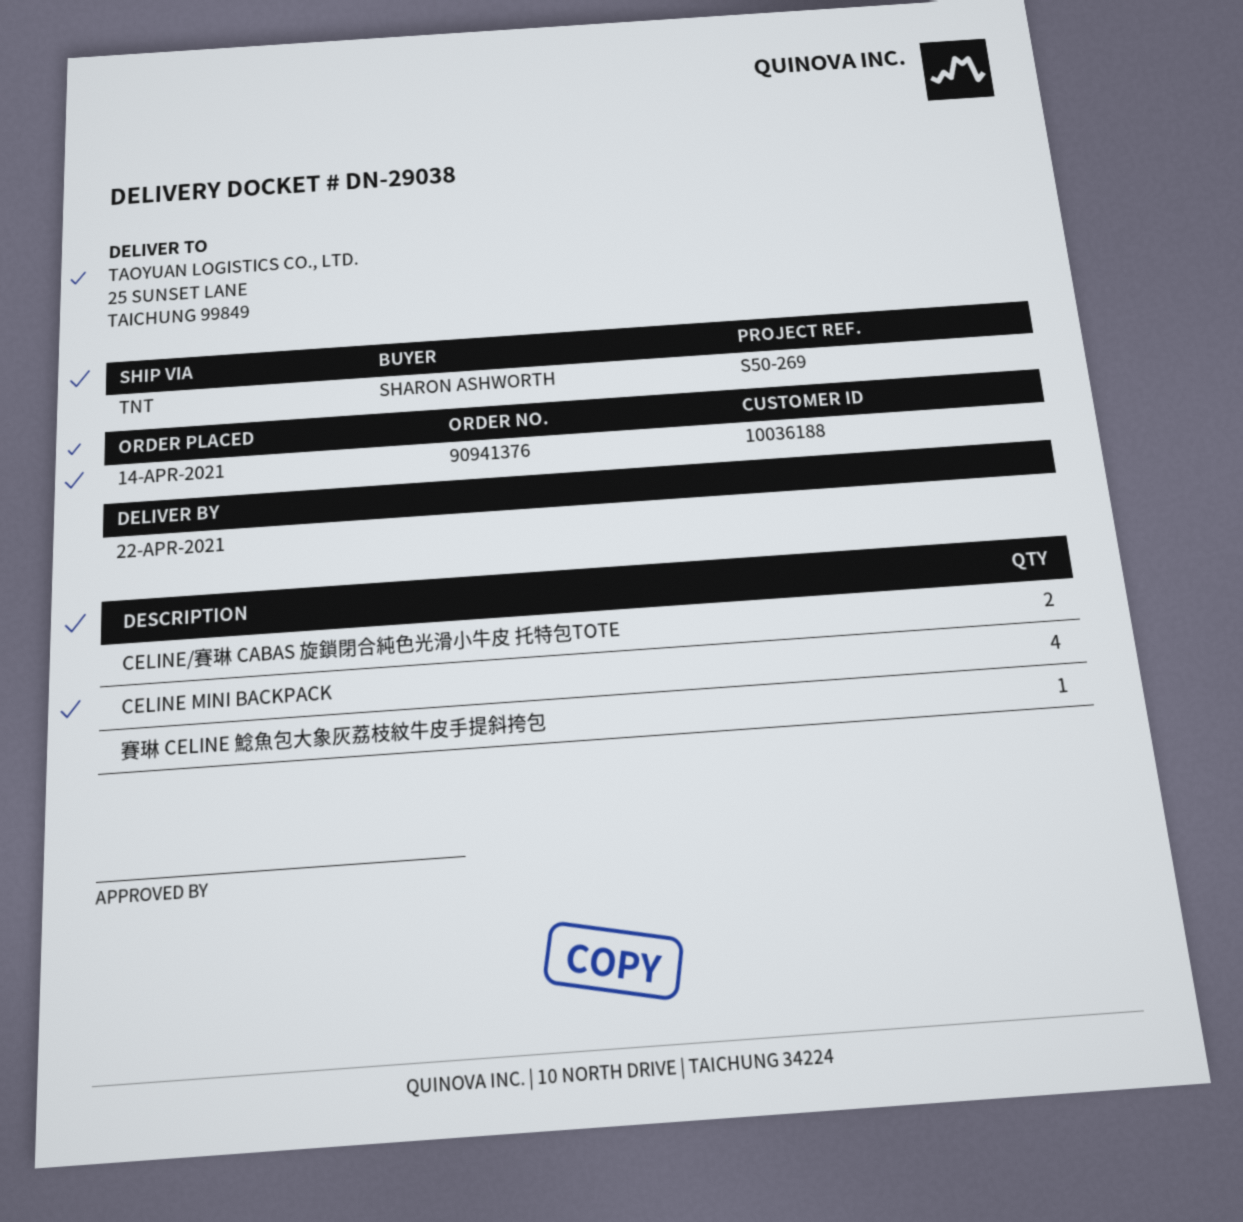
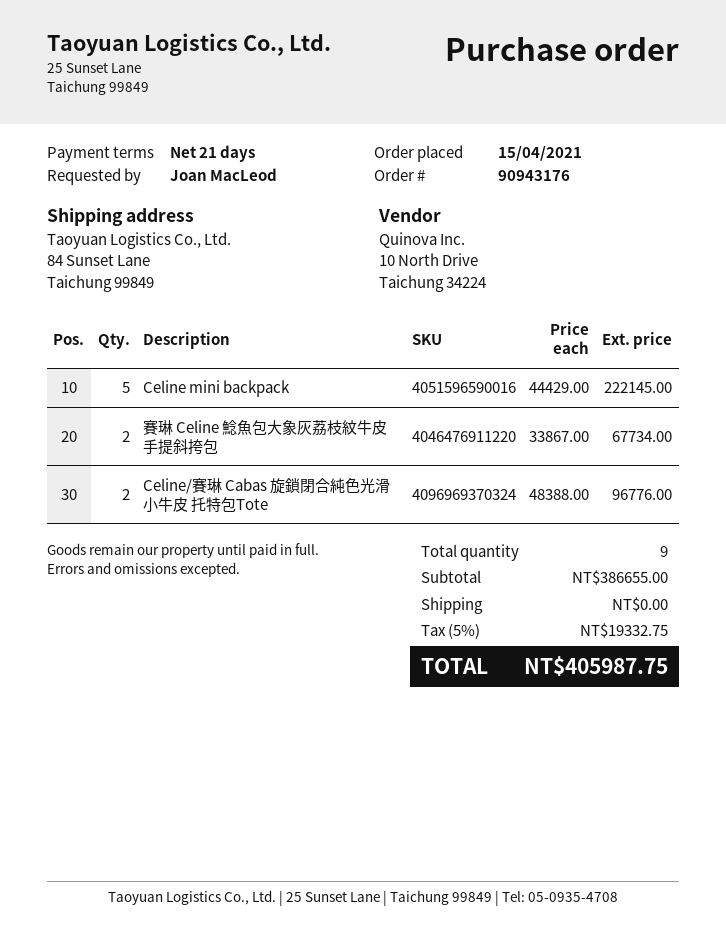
order number: 90941376 -> 90943176
order date: 2021-04-14 -> 2021-04-15
ordered by: SHARON ASHWORTH -> Joan MacLeod
ship to: 25 SUNSET LANE, TAICHUNG 99849 -> 84 Sunset Lane, Taichung 99849
CELINE MINI BACKPACK: 4 -> 5
賽琳 CELINE 鯰魚包大象灰荔枝紋牛皮手提斜挎包: 1 -> 2

